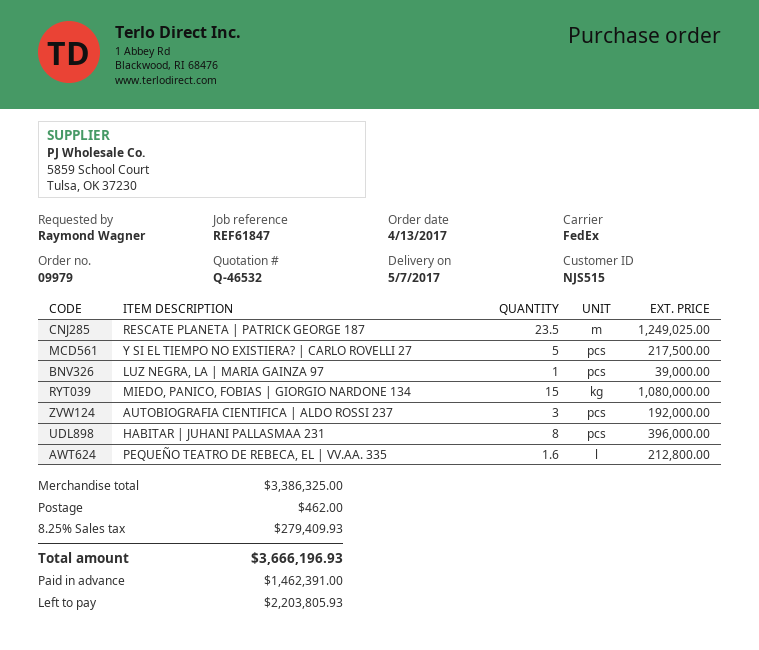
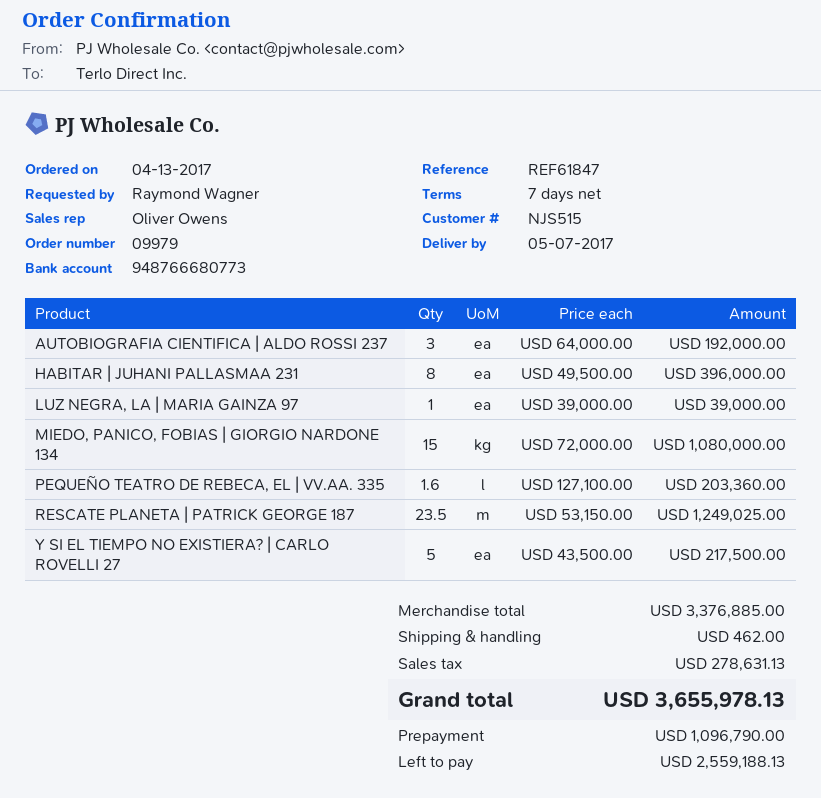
PEQUEÑO TEATRO DE REBECA, EL | VV.AA. 335: 1.6 for 212800.00 -> 1.6 for 203360.00
subtotal: 3386325.00 -> 3376885.00
tax: 279409.93 -> 278631.13
total: 3666196.93 -> 3655978.13
deposit: 1462391.00 -> 1096790.00
balance: 2203805.93 -> 2559188.13

